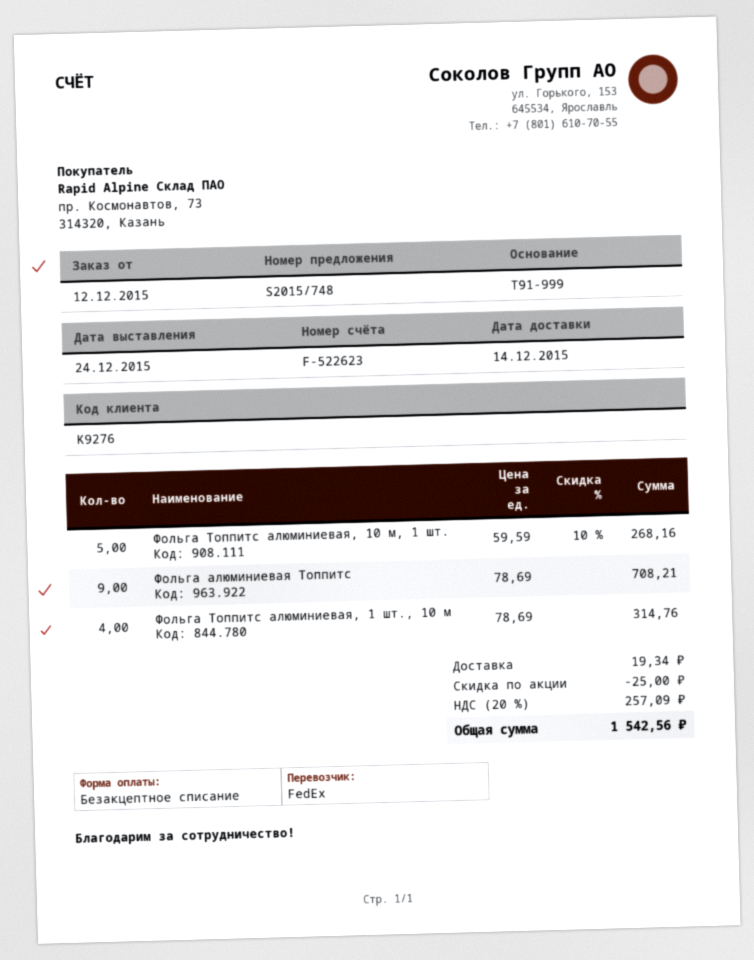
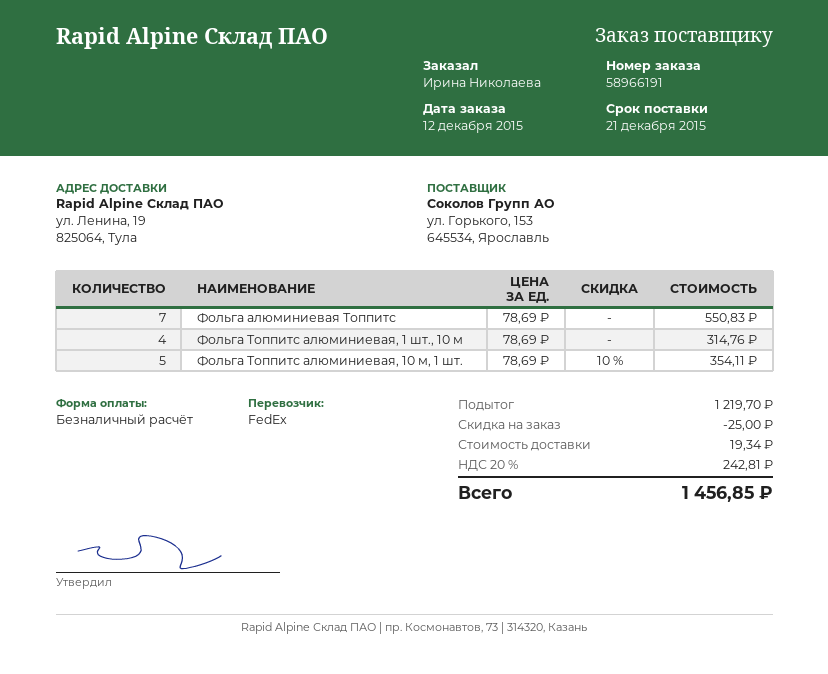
delivery date: 2015-12-14 -> 2015-12-21
payment method: direct debit -> bank transfer
Фольга Топпитс алюминиевая, 10 м, 1 шт.: 5 x 59.59 - 10% = 268.16 -> 5 x 78.69 - 10% = 354.11
Фольга алюминиевая Топпитс: 9 x 78.69 = 708.21 -> 7 x 78.69 = 550.83
tax: 20% = 257.09 -> 20% = 242.81
total: 1542.56 -> 1456.85

